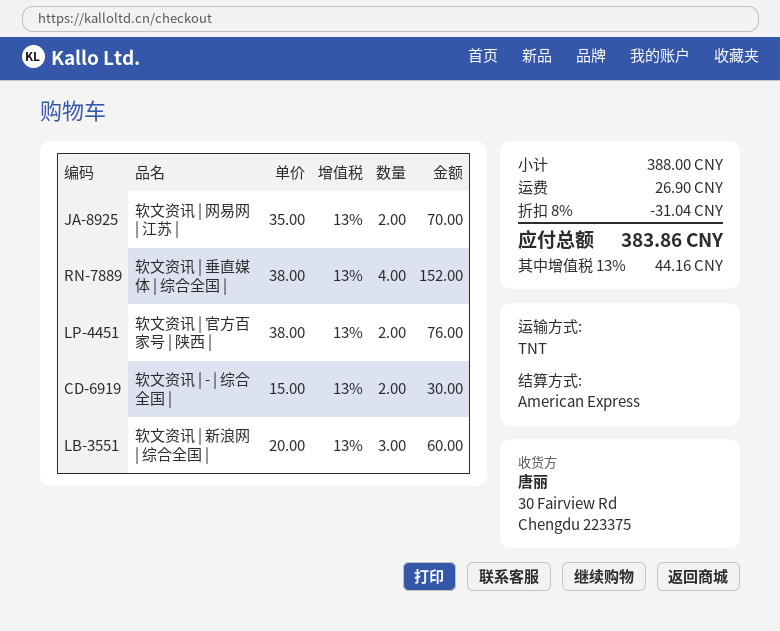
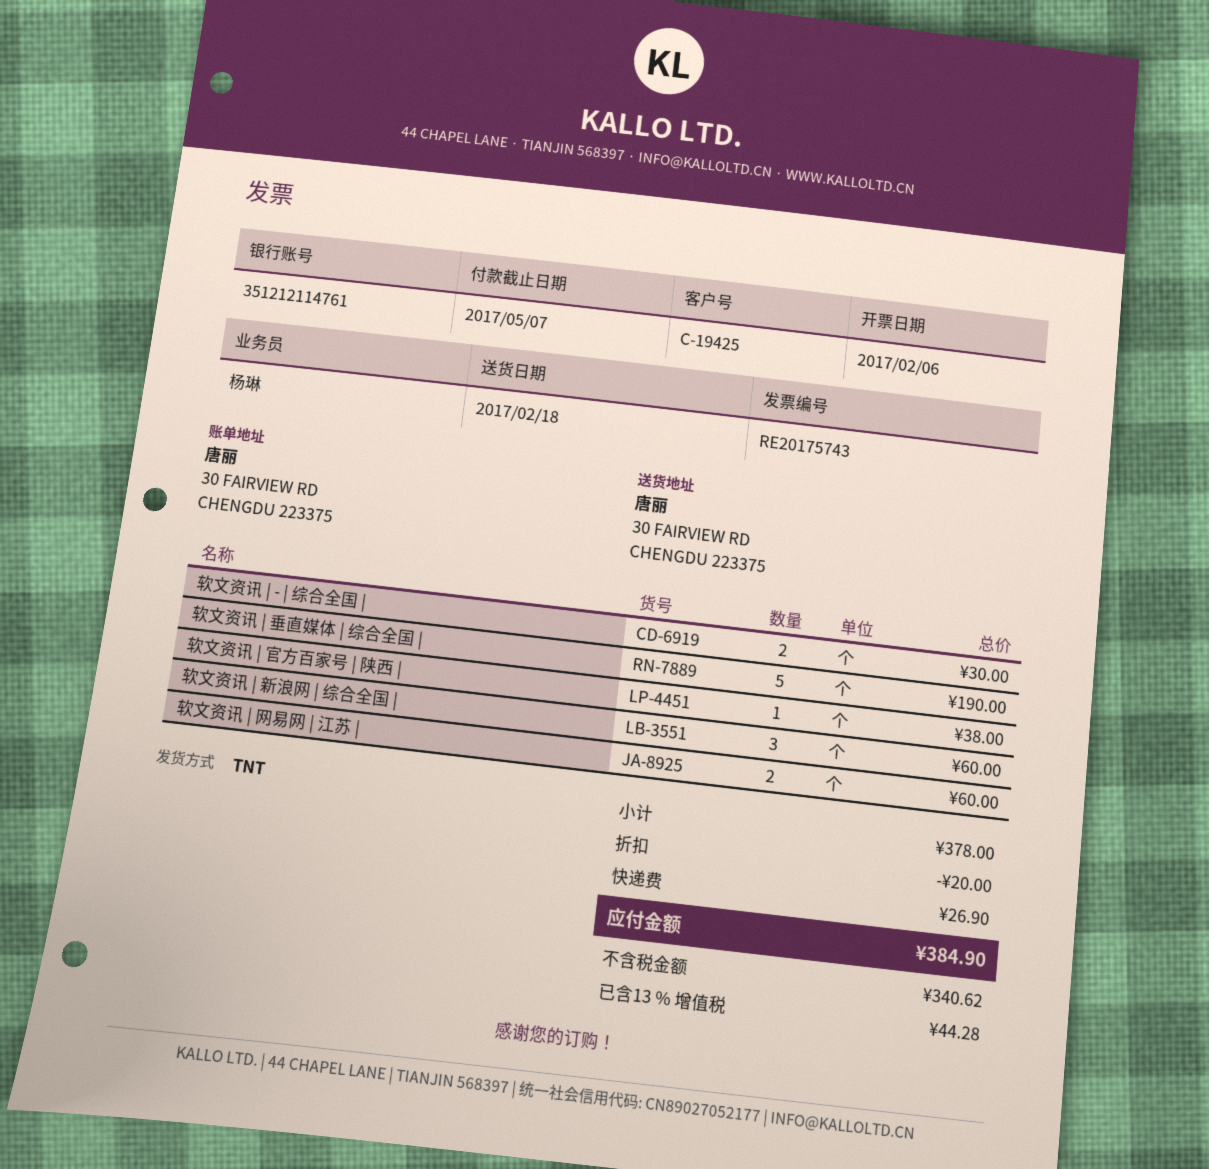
软文资讯 | 网易网 | 江苏 |: 2 for 70.00 -> 2 for 60.00
软文资讯 | 垂直媒体 | 综合全国 |: 4 for 152.00 -> 5 for 190.00
软文资讯 | 官方百家号 | 陕西 |: 2 for 76.00 -> 1 for 38.00
subtotal: 388.00 -> 378.00
discount: 31.04 -> 20.00
tax: 13% = 44.16 -> 13% = 44.28
total: 383.86 -> 384.90

